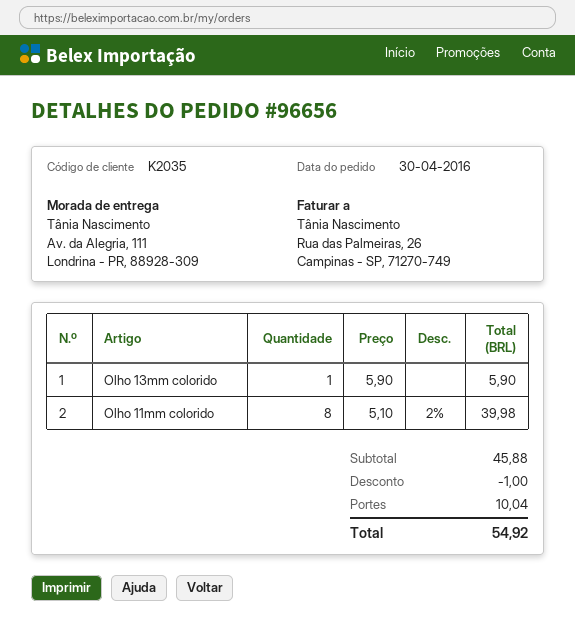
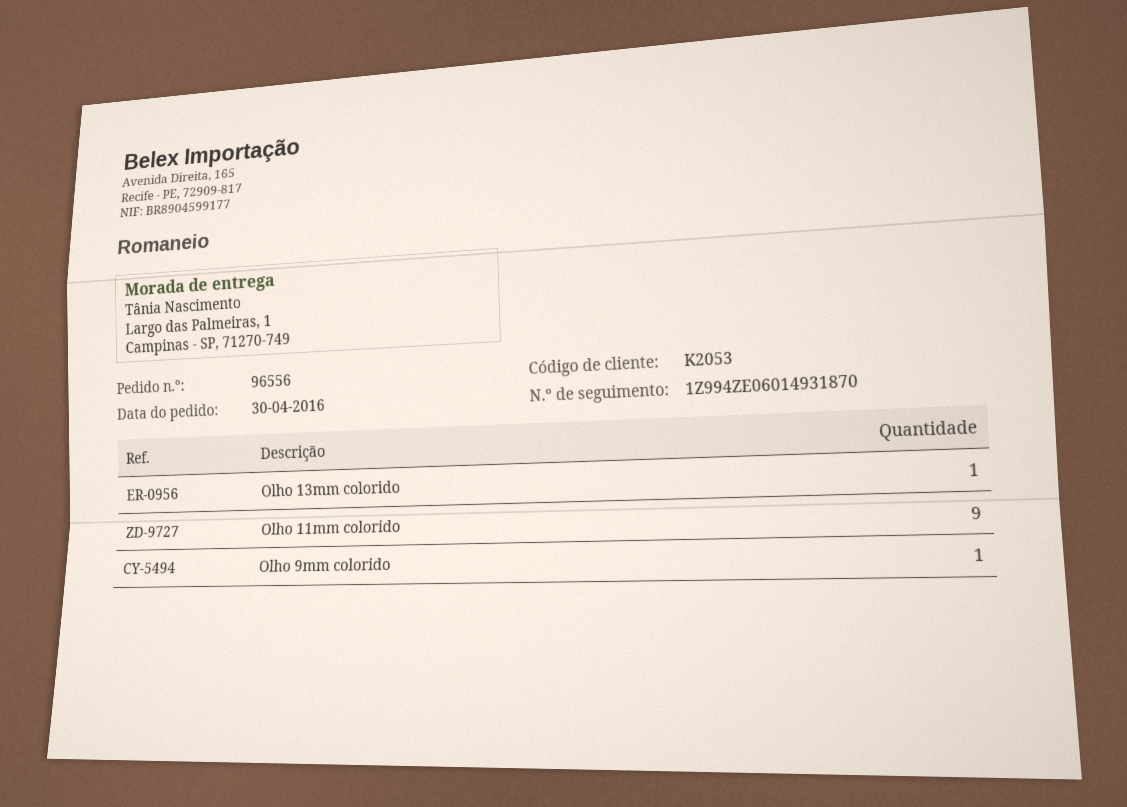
order number: 96656 -> 96556
customer number: K2035 -> K2053
ship to: Av. da Alegria, 111, Londrina - PR, 88928-309 -> Largo das Palmeiras, 1, Campinas - SP, 71270-749
Olho 11mm colorido: 8 -> 9
Olho 9mm colorido: none -> 1

